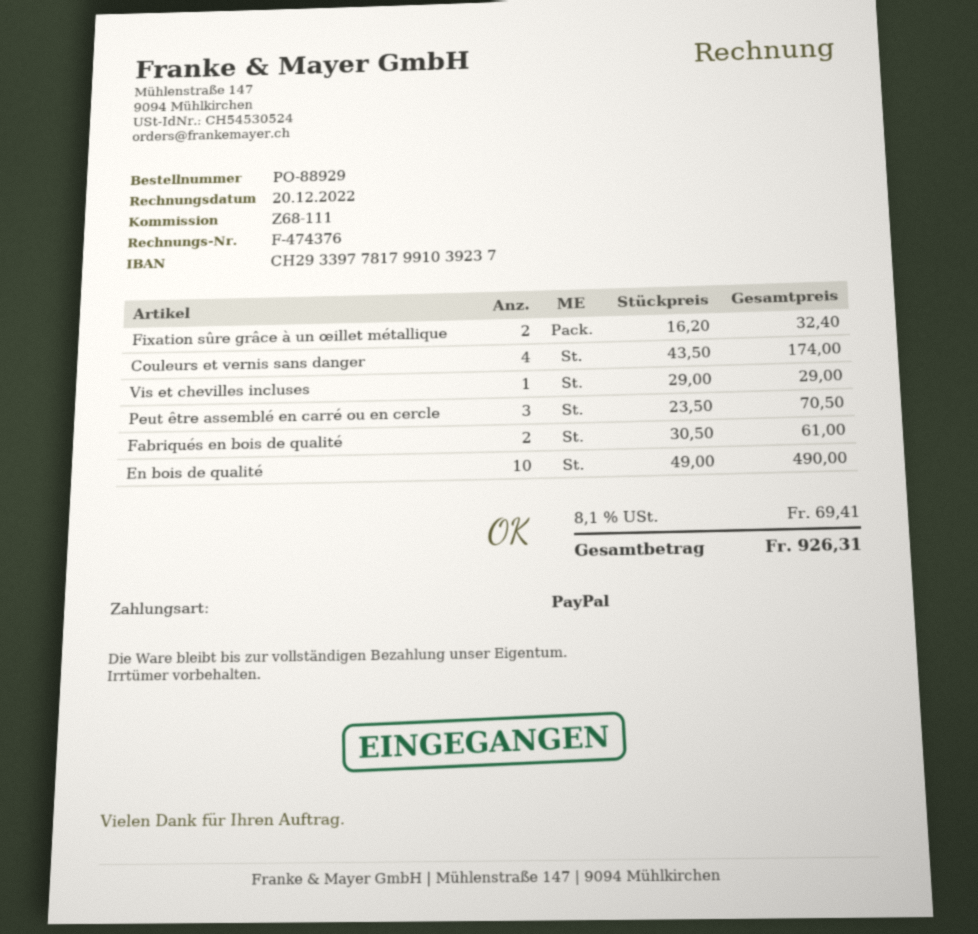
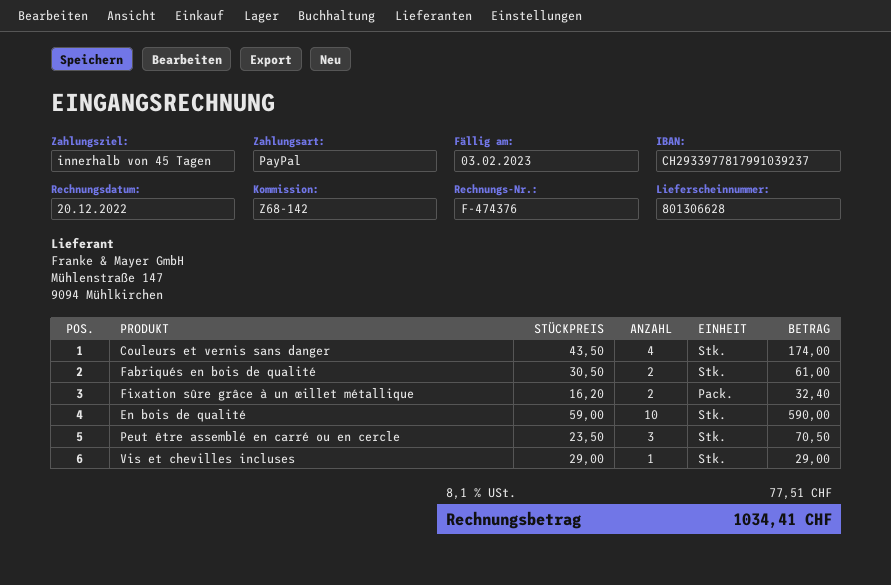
reference: Z68-111 -> Z68-142
En bois de qualité: 10 x 49.00 = 490.00 -> 10 x 59.00 = 590.00
tax: 8.1% = 69.41 -> 8.1% = 77.51
total: 926.31 -> 1034.41

